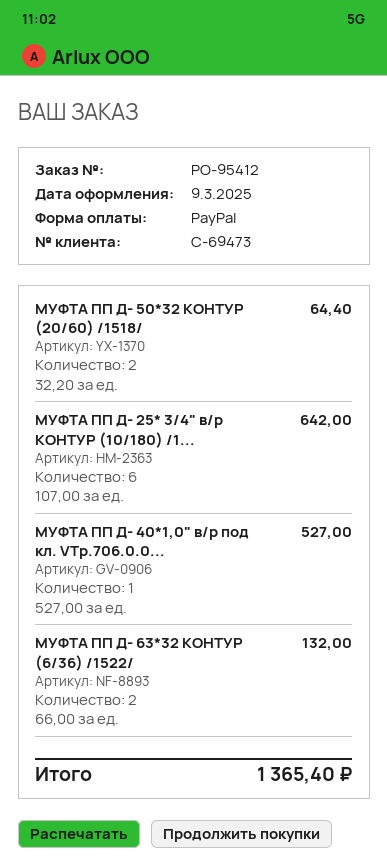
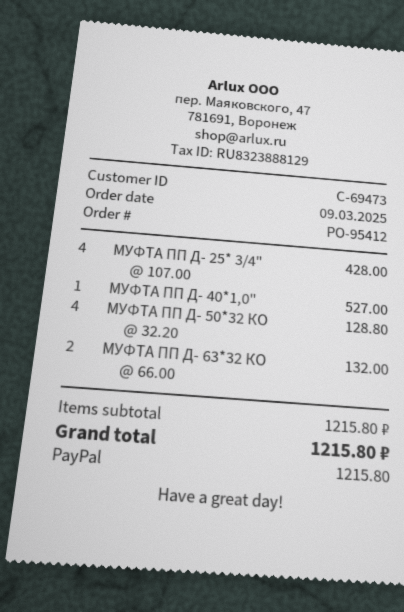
МУФТА ПП Д- 50*32 КОНТУР (20/60) /1518/: 2 x 32.20 = 64.40 -> 4 x 32.20 = 128.80
МУФТА ПП Д- 25* 3/4" в/р КОНТУР (10/180) /1...: 6 x 107.00 = 642.00 -> 4 x 107.00 = 428.00
total: 1365.40 -> 1215.80

